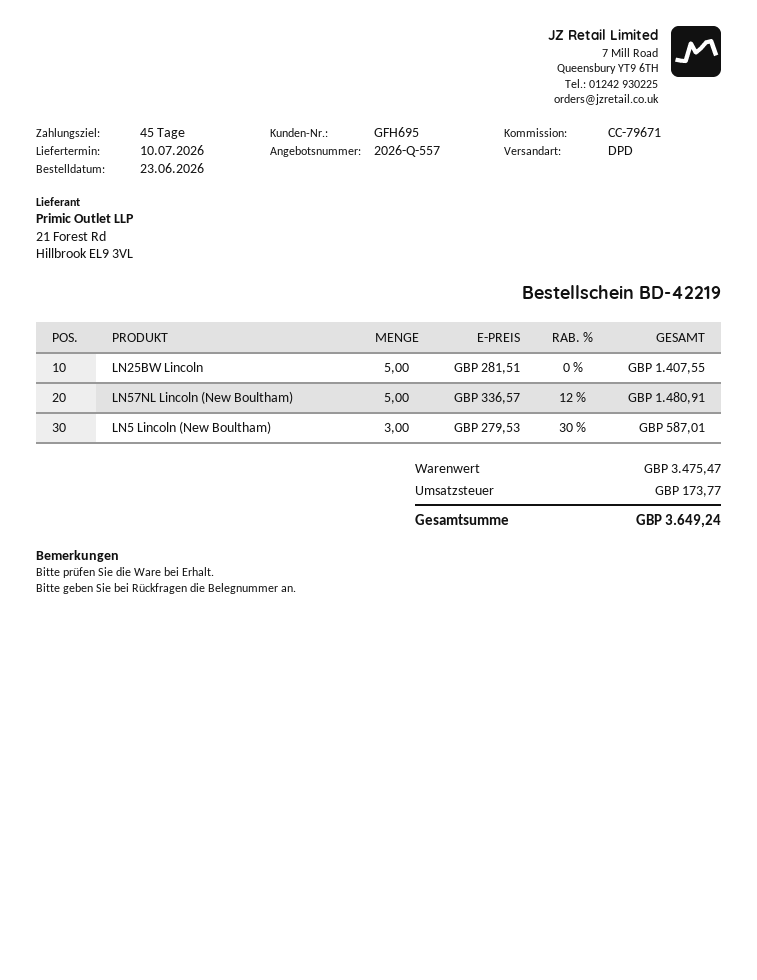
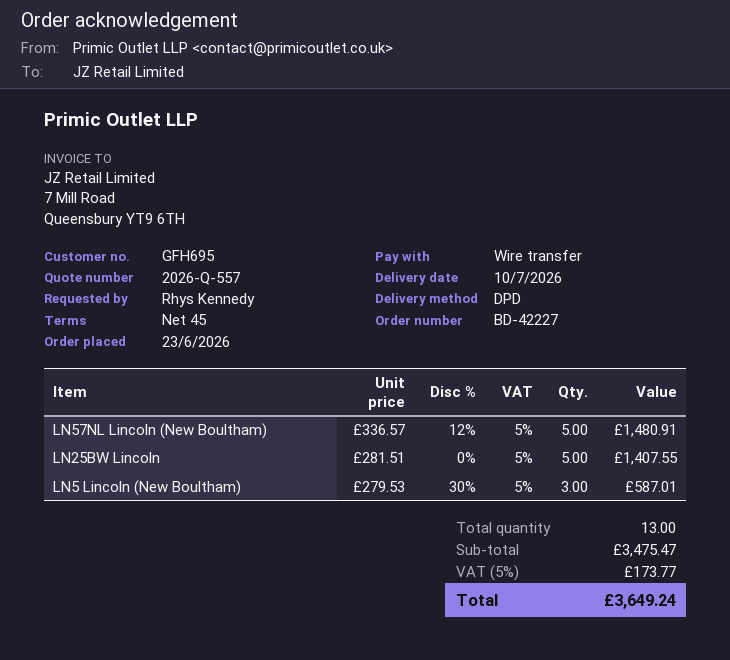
order number: BD-42219 -> BD-42227

